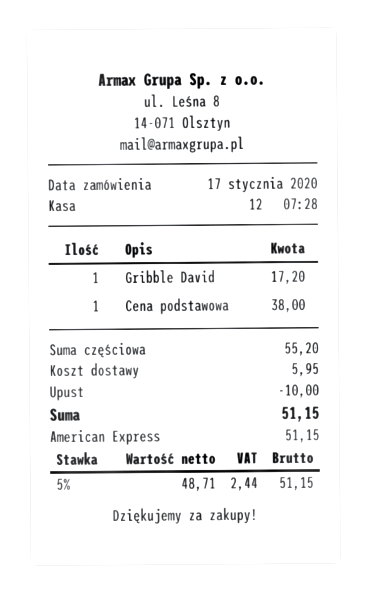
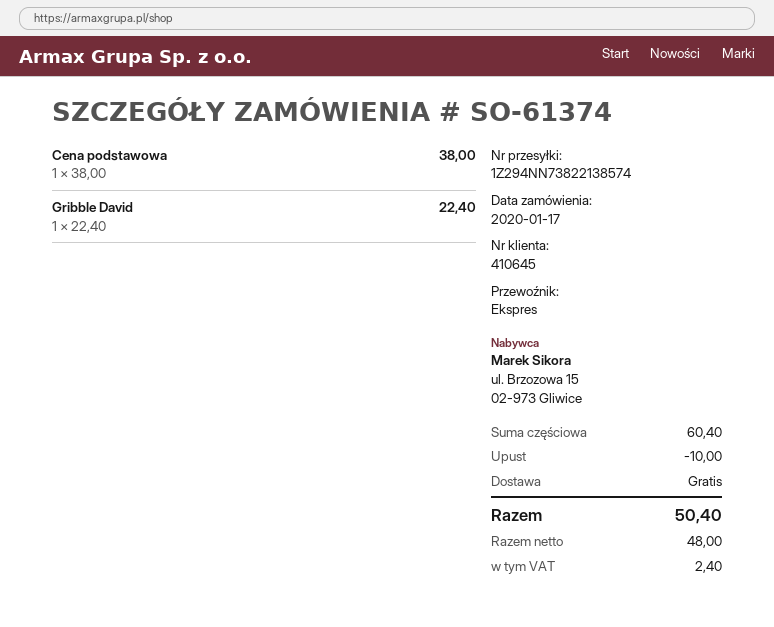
Gribble David: 1 for 17.20 -> 1 for 22.40
subtotal: 55.20 -> 60.40
shipping: 5.95 -> 0.00
net: 48.71 -> 48.00
tax: 2.44 -> 2.40
total: 51.15 -> 50.40

